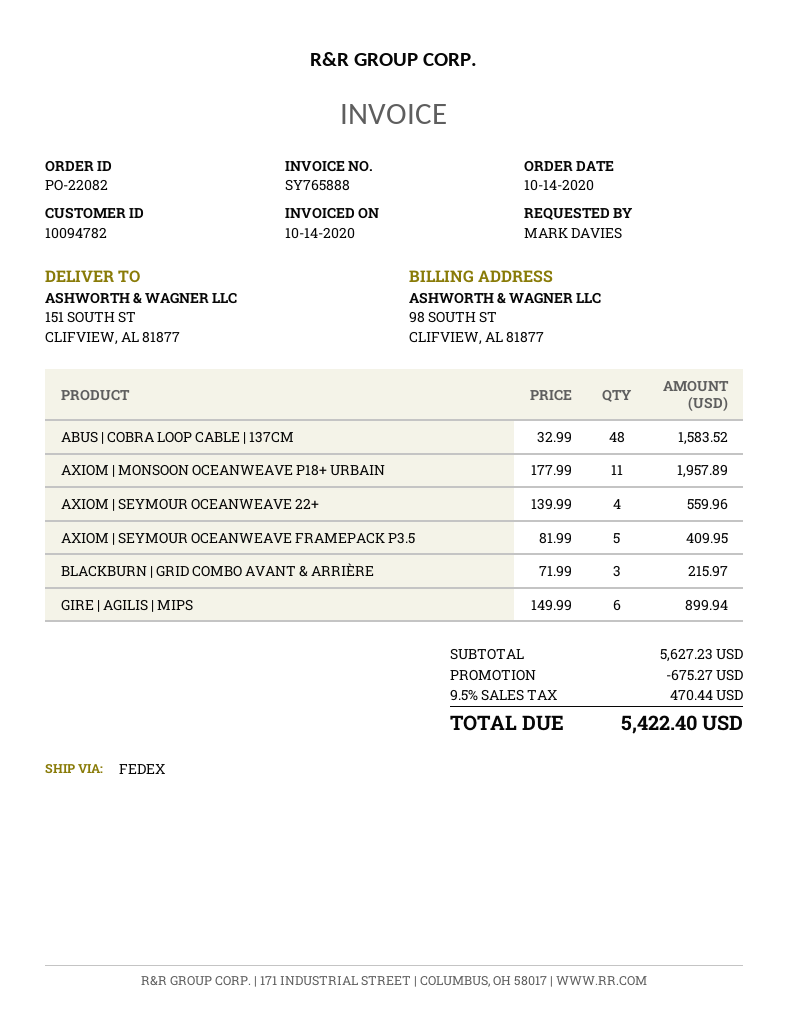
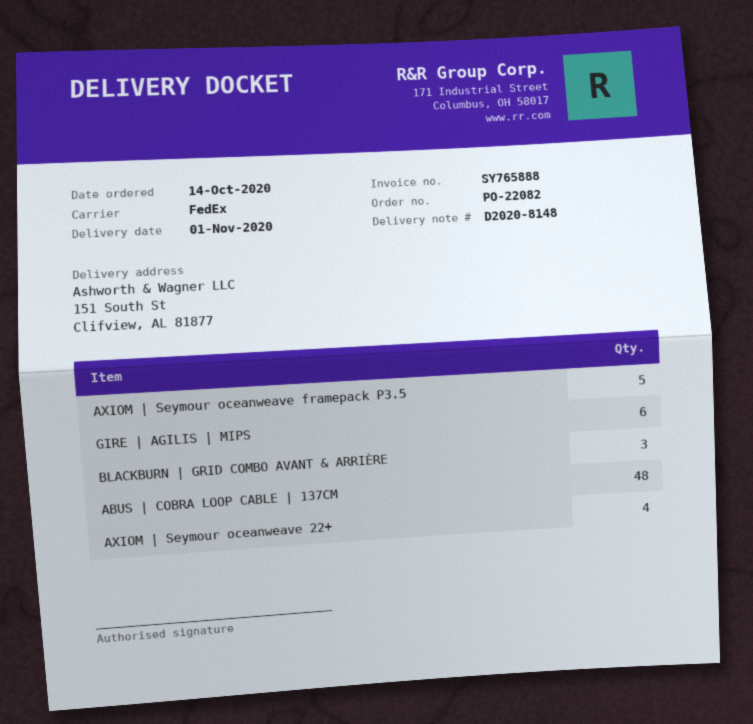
AXIOM | MONSOON OCEANWEAVE P18+ URBAIN: 11 -> none

